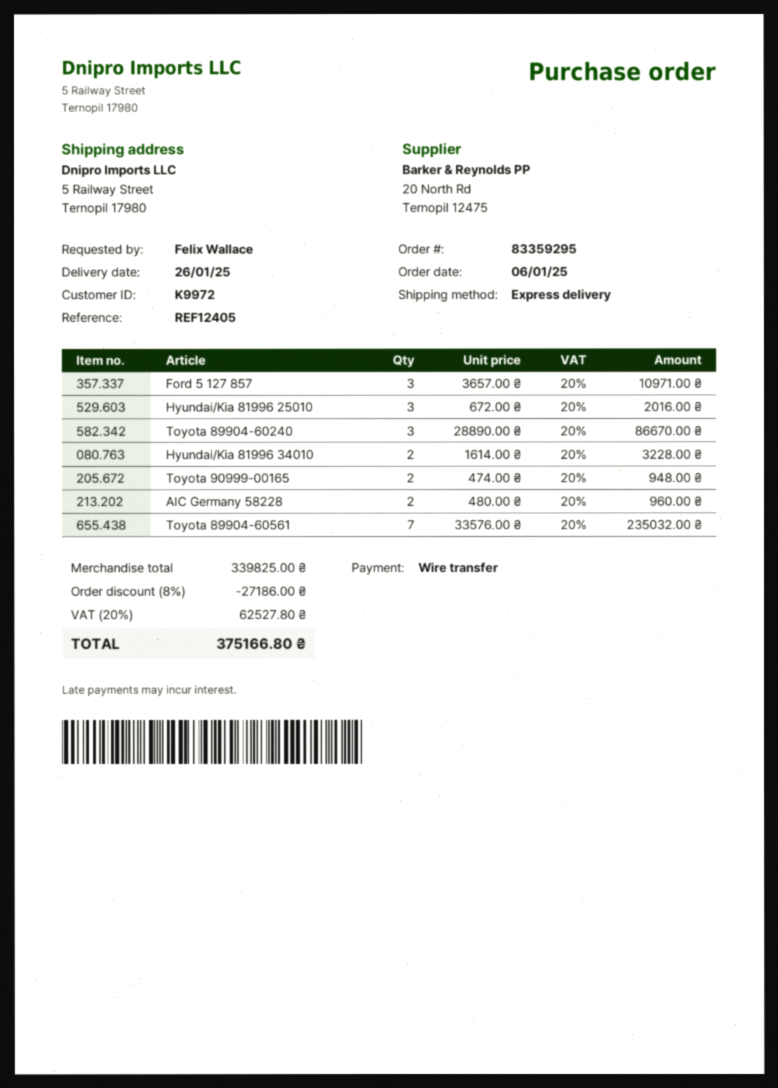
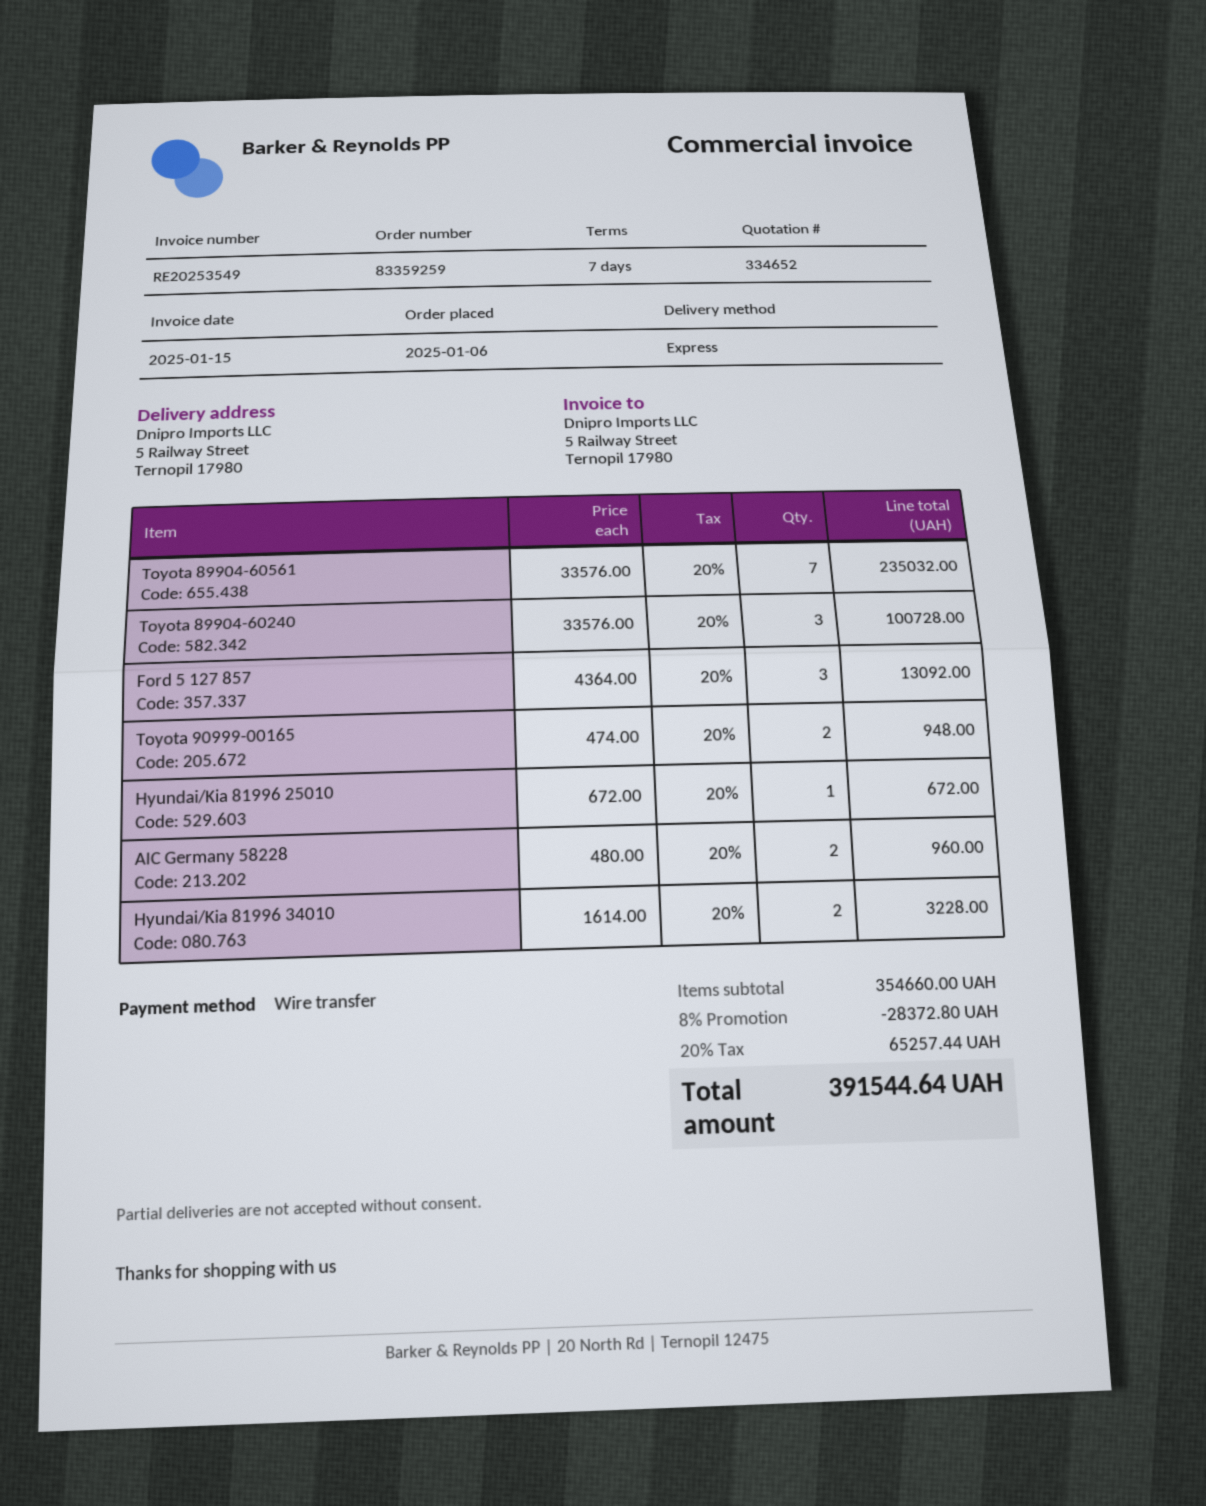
order number: 83359295 -> 83359259
Ford 5 127 857: 3 x 3657.00 = 10971.00 -> 3 x 4364.00 = 13092.00
Hyundai/Kia 81996 25010: 3 x 672.00 = 2016.00 -> 1 x 672.00 = 672.00
Toyota 89904-60240: 3 x 28890.00 = 86670.00 -> 3 x 33576.00 = 100728.00
subtotal: 339825.00 -> 354660.00
discount: 8% = 27186.00 -> 8% = 28372.80
tax: 20% = 62527.80 -> 20% = 65257.44
total: 375166.80 -> 391544.64

